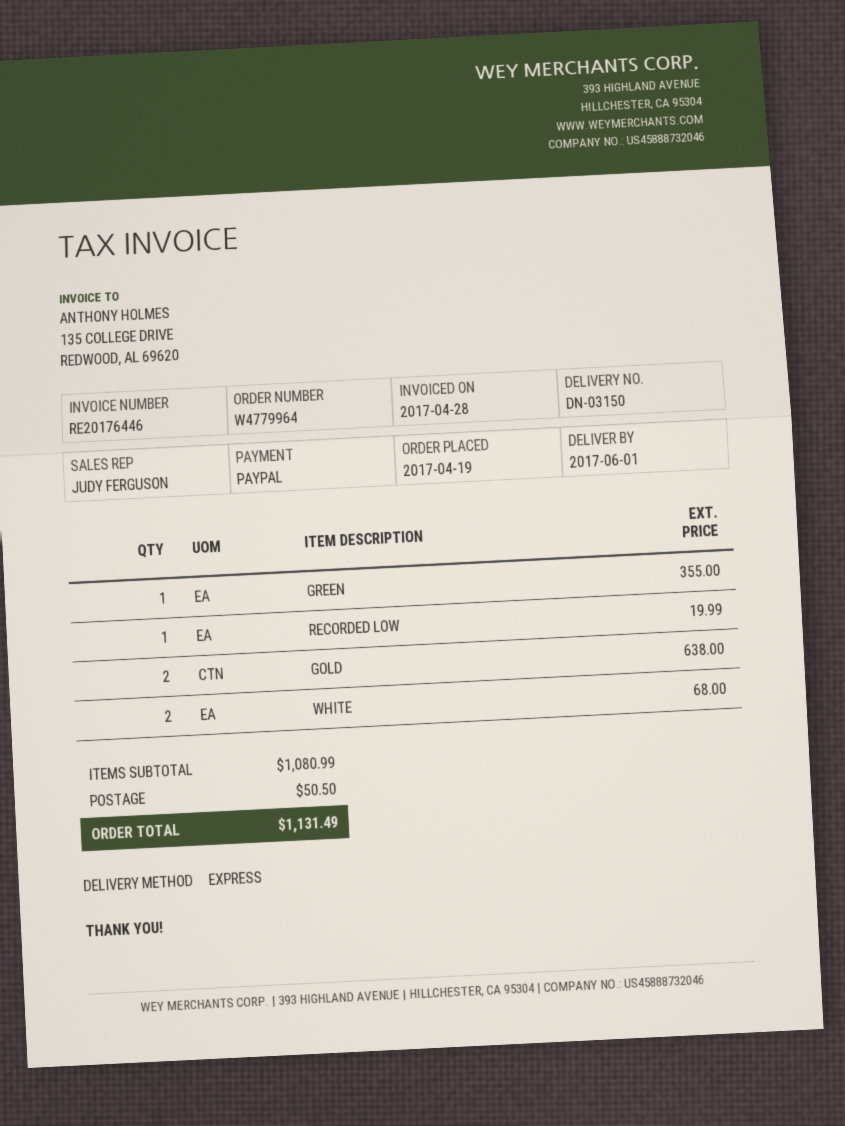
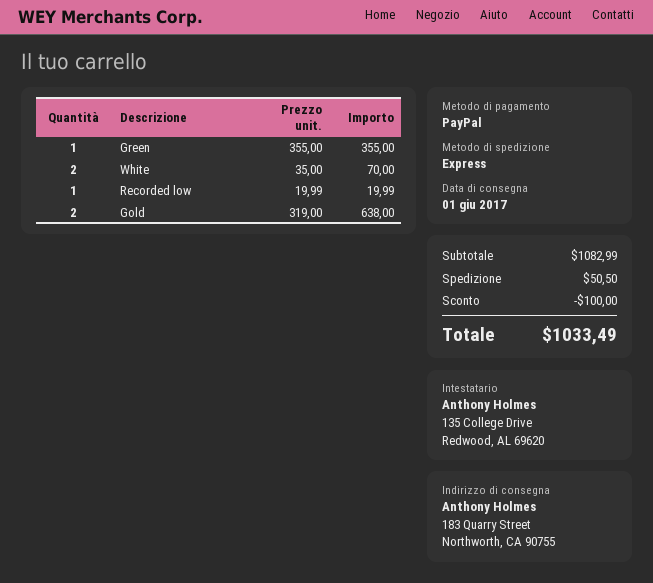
WHITE: 2 for 68.00 -> 2 for 70.00
subtotal: 1080.99 -> 1082.99
discount: none -> 100.00
total: 1131.49 -> 1033.49

